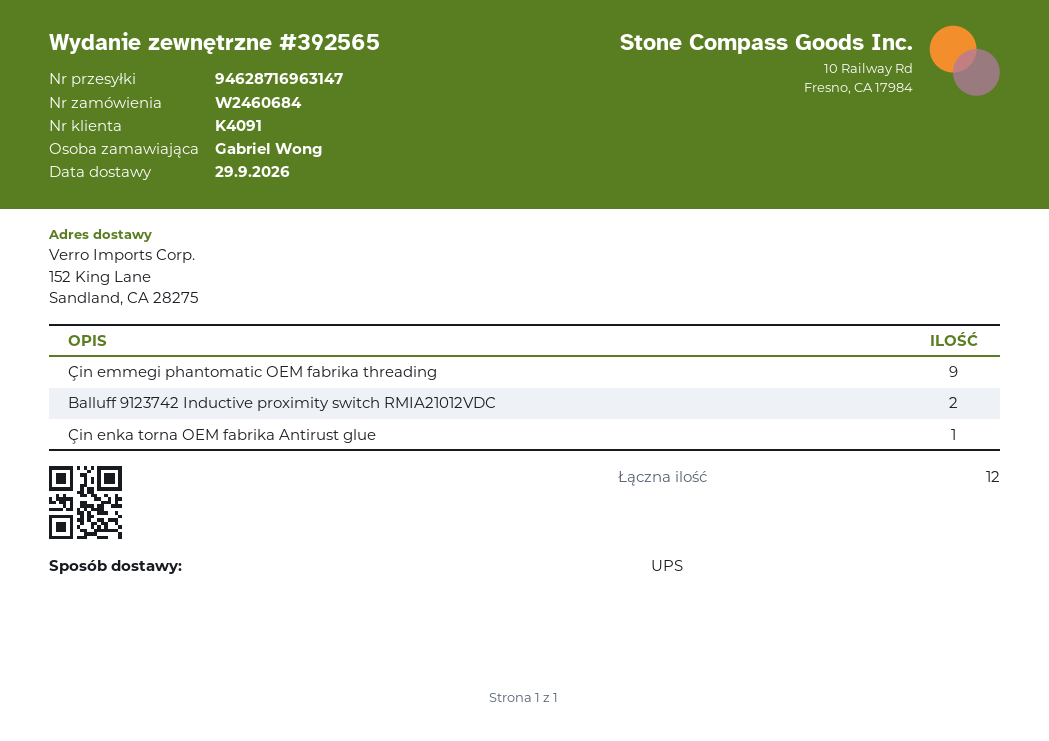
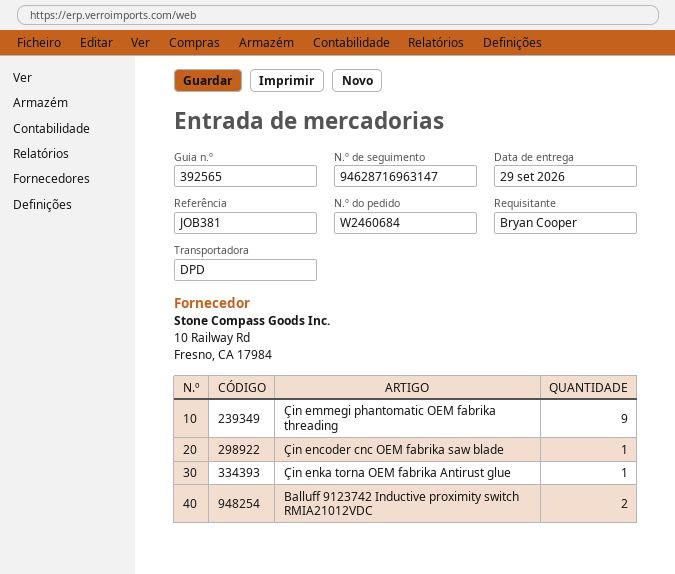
ordered by: Gabriel Wong -> Bryan Cooper
shipping method: UPS -> DPD
Çin encoder cnc OEM fabrika saw blade: none -> 1

